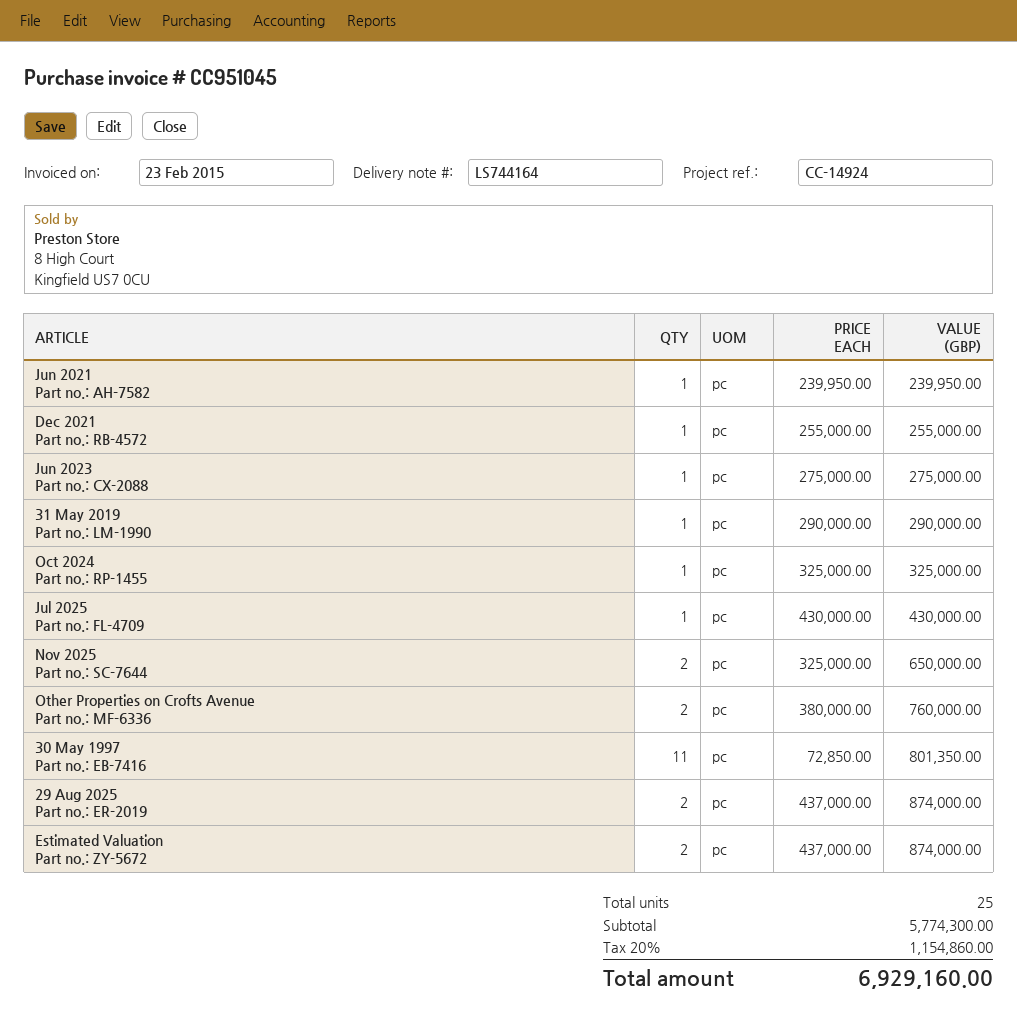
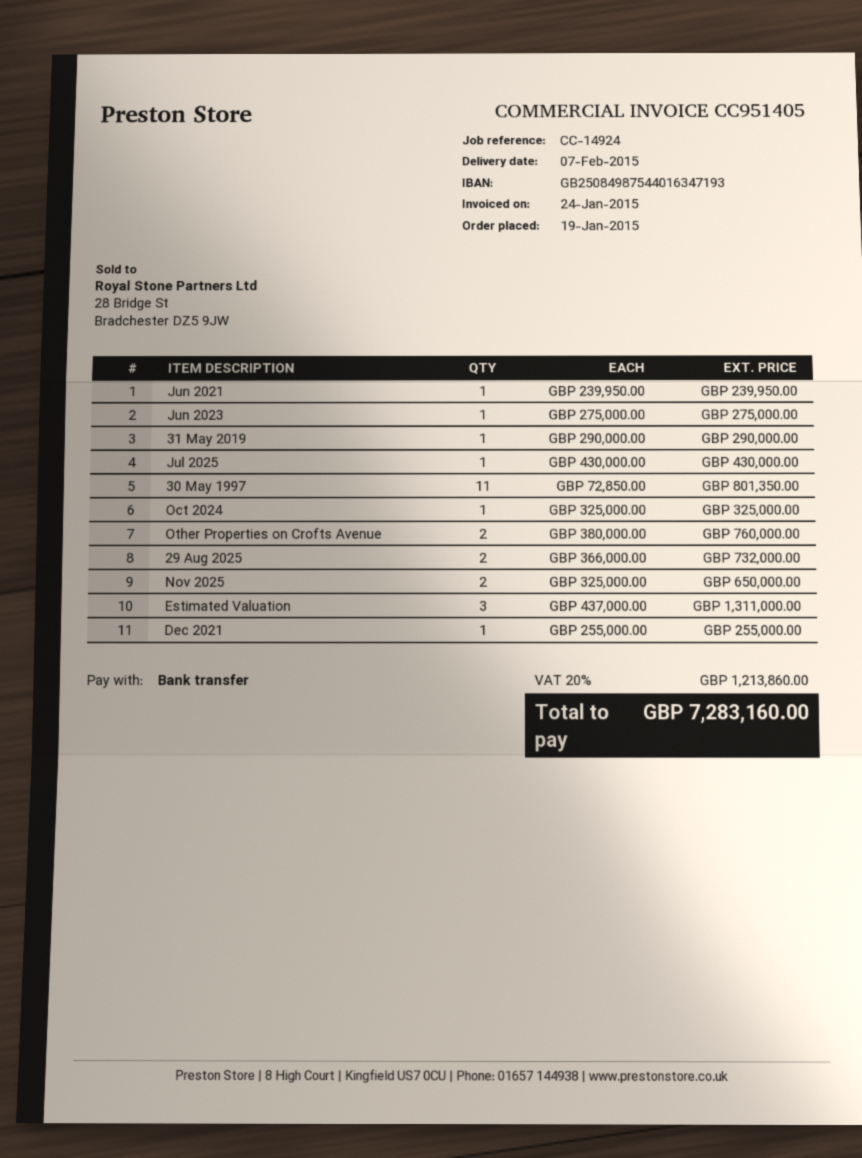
invoice number: CC951045 -> CC951405
invoice date: 2015-02-23 -> 2015-01-24
29 Aug 2025: 2 x 437000.00 = 874000.00 -> 2 x 366000.00 = 732000.00
Estimated Valuation: 2 x 437000.00 = 874000.00 -> 3 x 437000.00 = 1311000.00
tax: 20% = 1154860.00 -> 20% = 1213860.00
total: 6929160.00 -> 7283160.00

